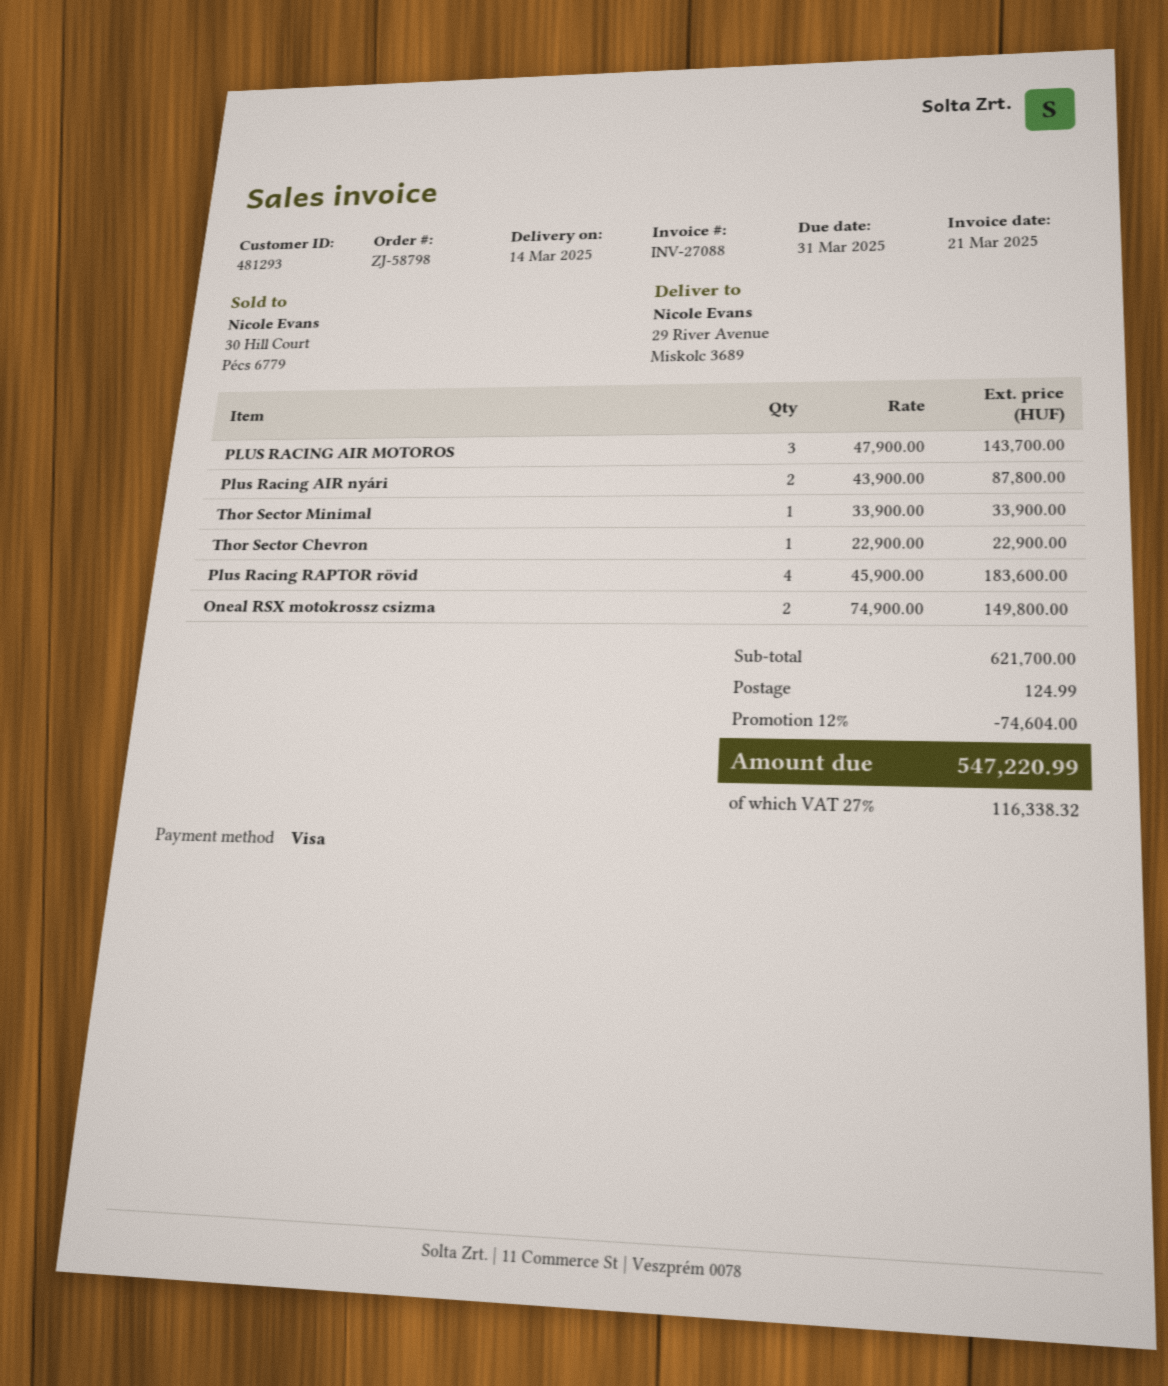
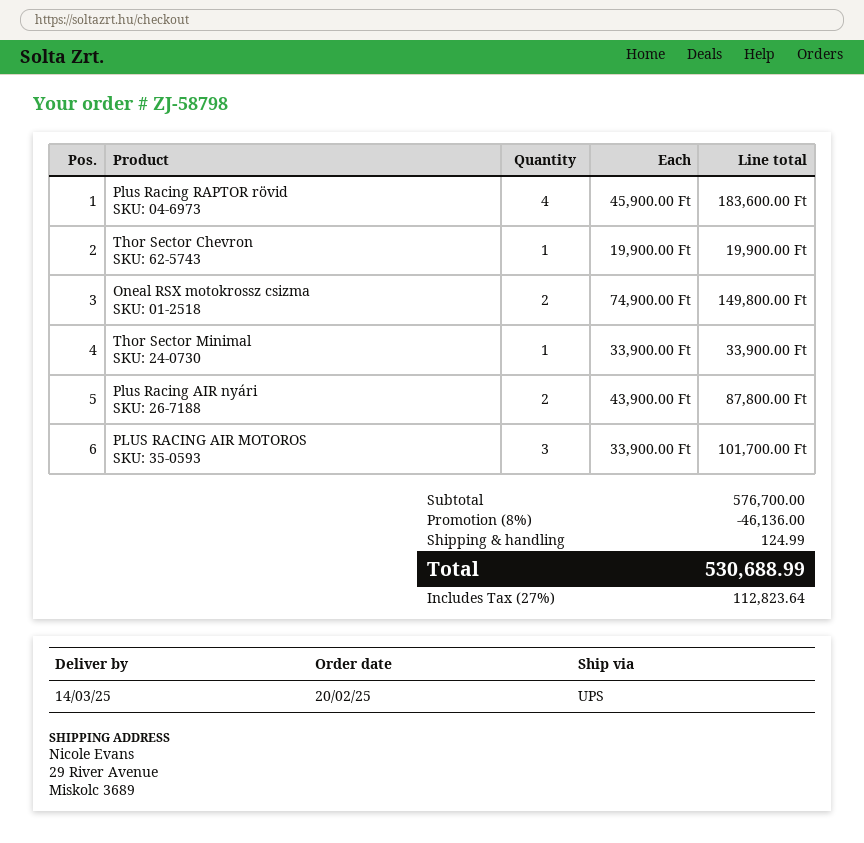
PLUS RACING AIR MOTOROS: 3 x 47900.00 = 143700.00 -> 3 x 33900.00 = 101700.00
Thor Sector Chevron: 1 x 22900.00 = 22900.00 -> 1 x 19900.00 = 19900.00
subtotal: 621700.00 -> 576700.00
discount: 12% = 74604.00 -> 8% = 46136.00
tax: 27% = 116338.32 -> 27% = 112823.64
total: 547220.99 -> 530688.99

